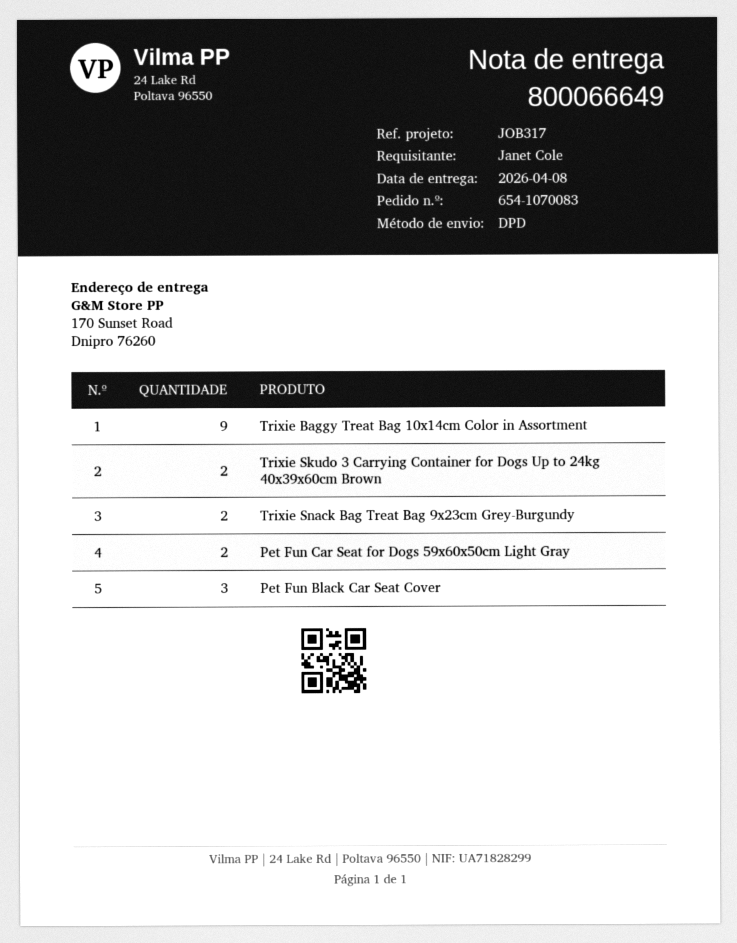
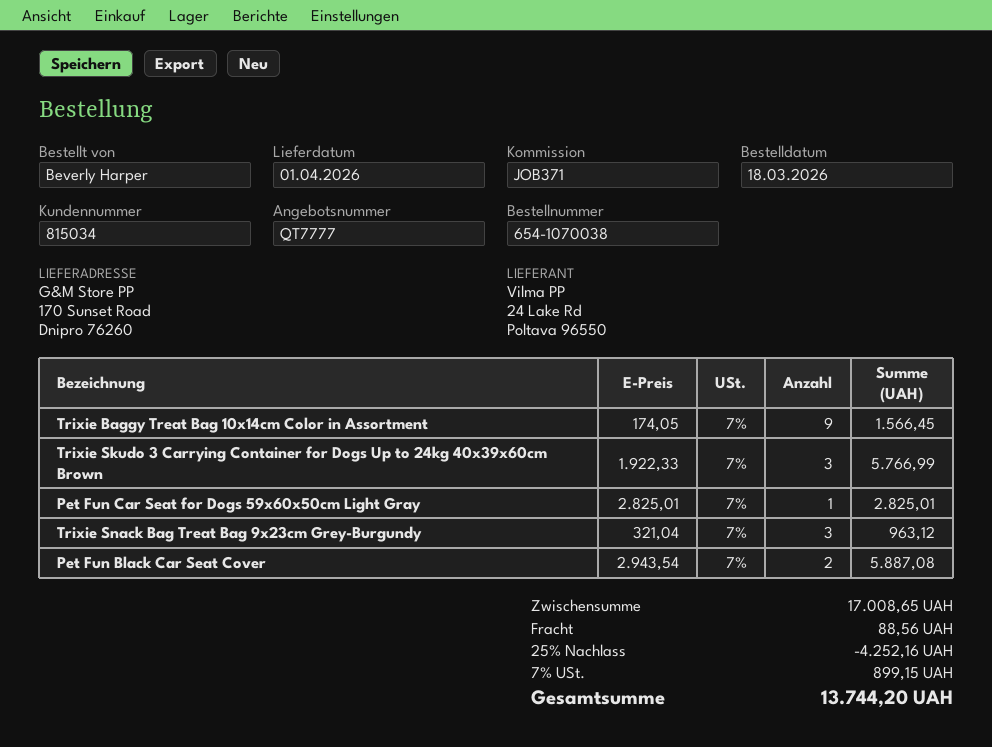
order number: 654-1070083 -> 654-1070038
delivery date: 2026-04-08 -> 2026-04-01
reference: JOB317 -> JOB371
ordered by: Janet Cole -> Beverly Harper
Trixie Skudo 3 Carrying Container for Dogs Up to 24kg 40x39x60cm Brown: 2 -> 3
Trixie Snack Bag Treat Bag 9x23cm Grey-Burgundy: 2 -> 3
Pet Fun Car Seat for Dogs 59x60x50cm Light Gray: 2 -> 1
Pet Fun Black Car Seat Cover: 3 -> 2

